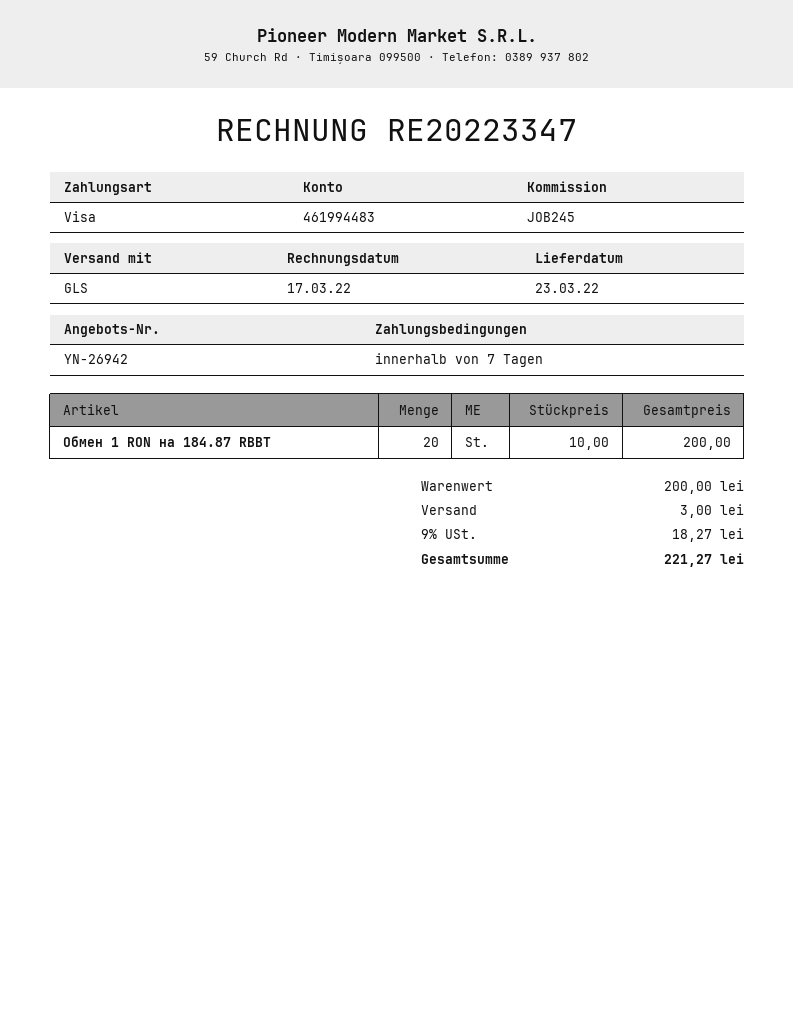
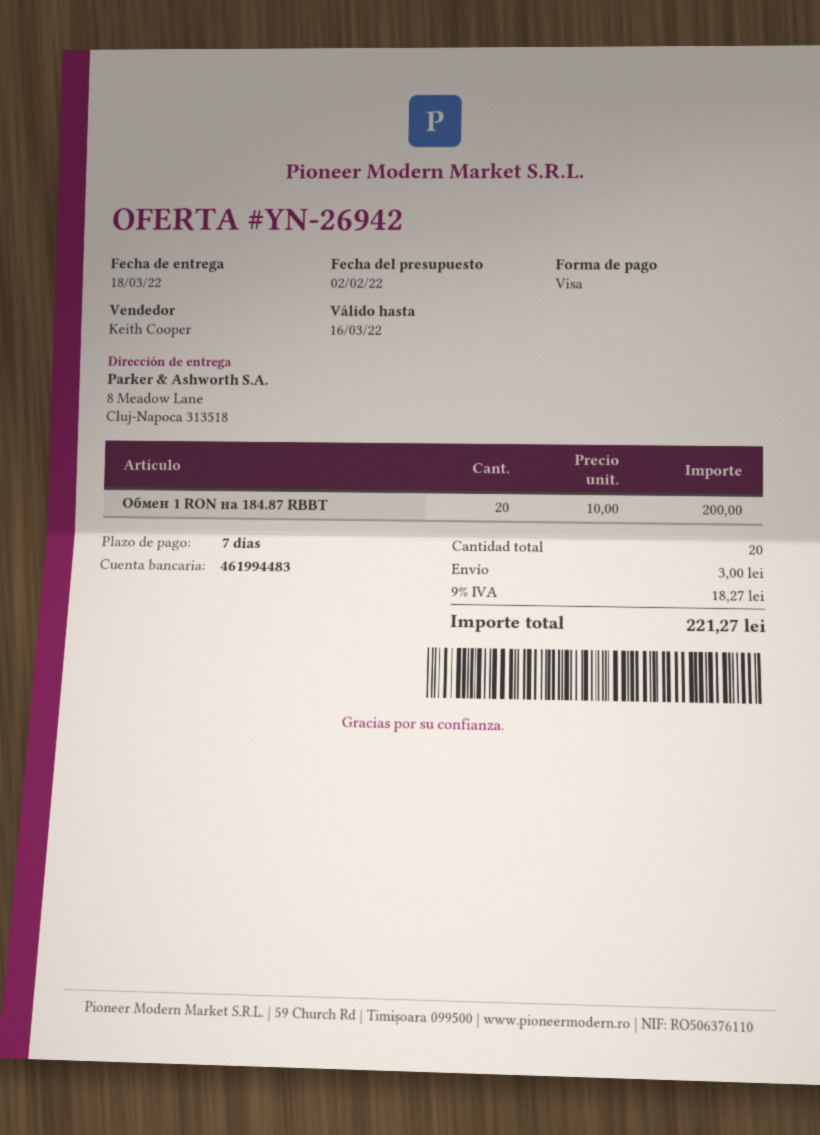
delivery date: 2022-03-23 -> 2022-03-18

